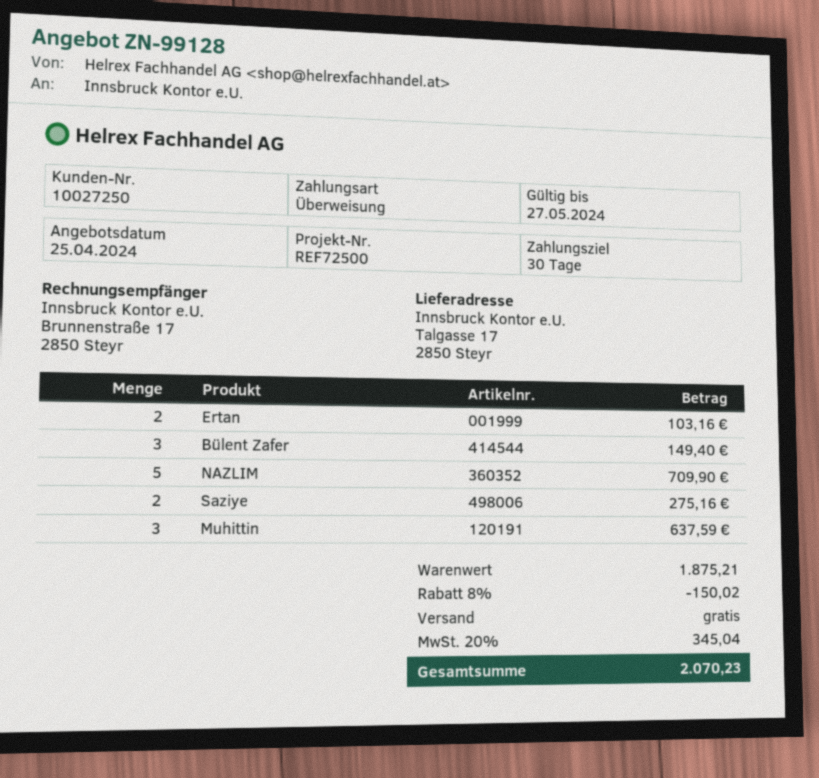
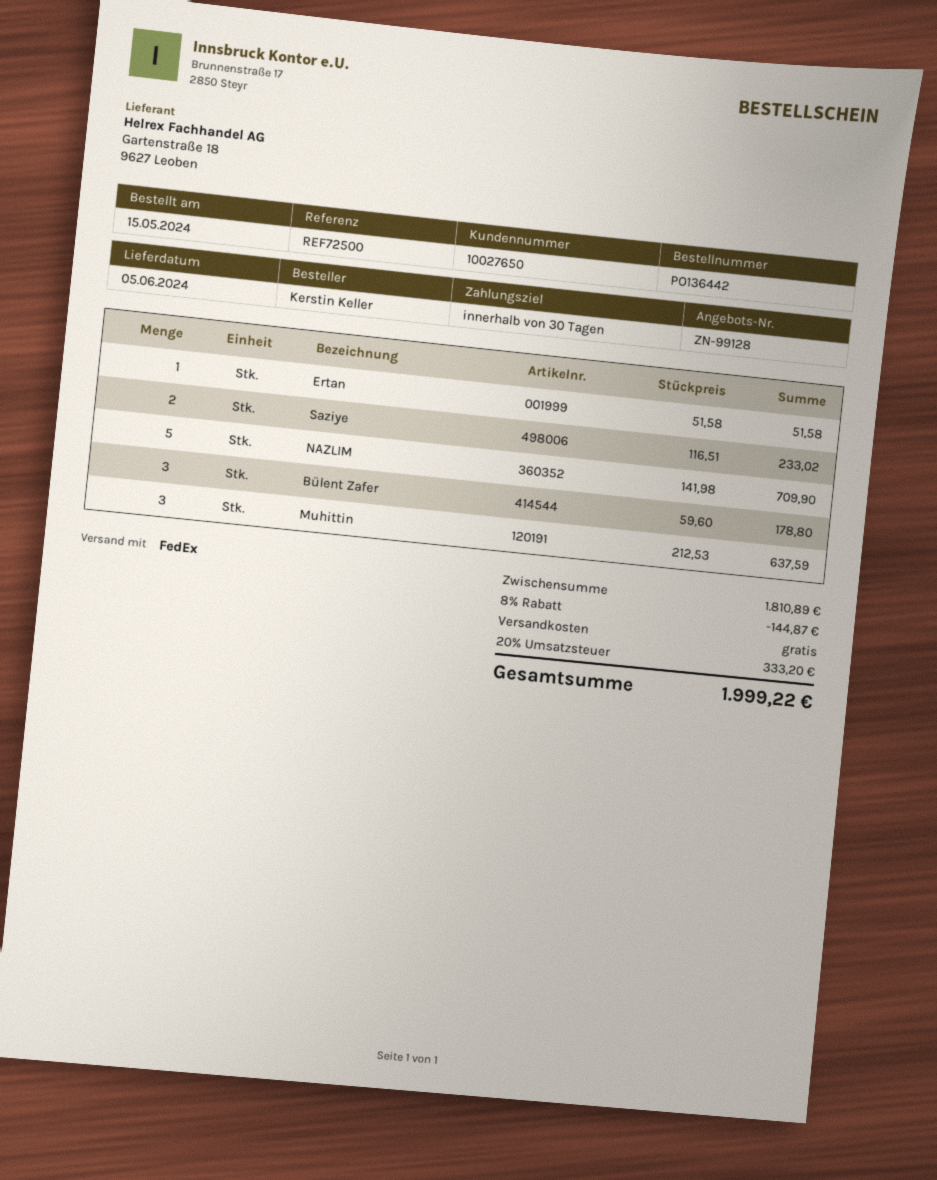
customer number: 10027250 -> 10027650
Ertan: 2 for 103.16 -> 1 for 51.58
Bülent Zafer: 3 for 149.40 -> 3 for 178.80
Saziye: 2 for 275.16 -> 2 for 233.02
subtotal: 1875.21 -> 1810.89
discount: 8% = 150.02 -> 8% = 144.87
tax: 20% = 345.04 -> 20% = 333.20
total: 2070.23 -> 1999.22

